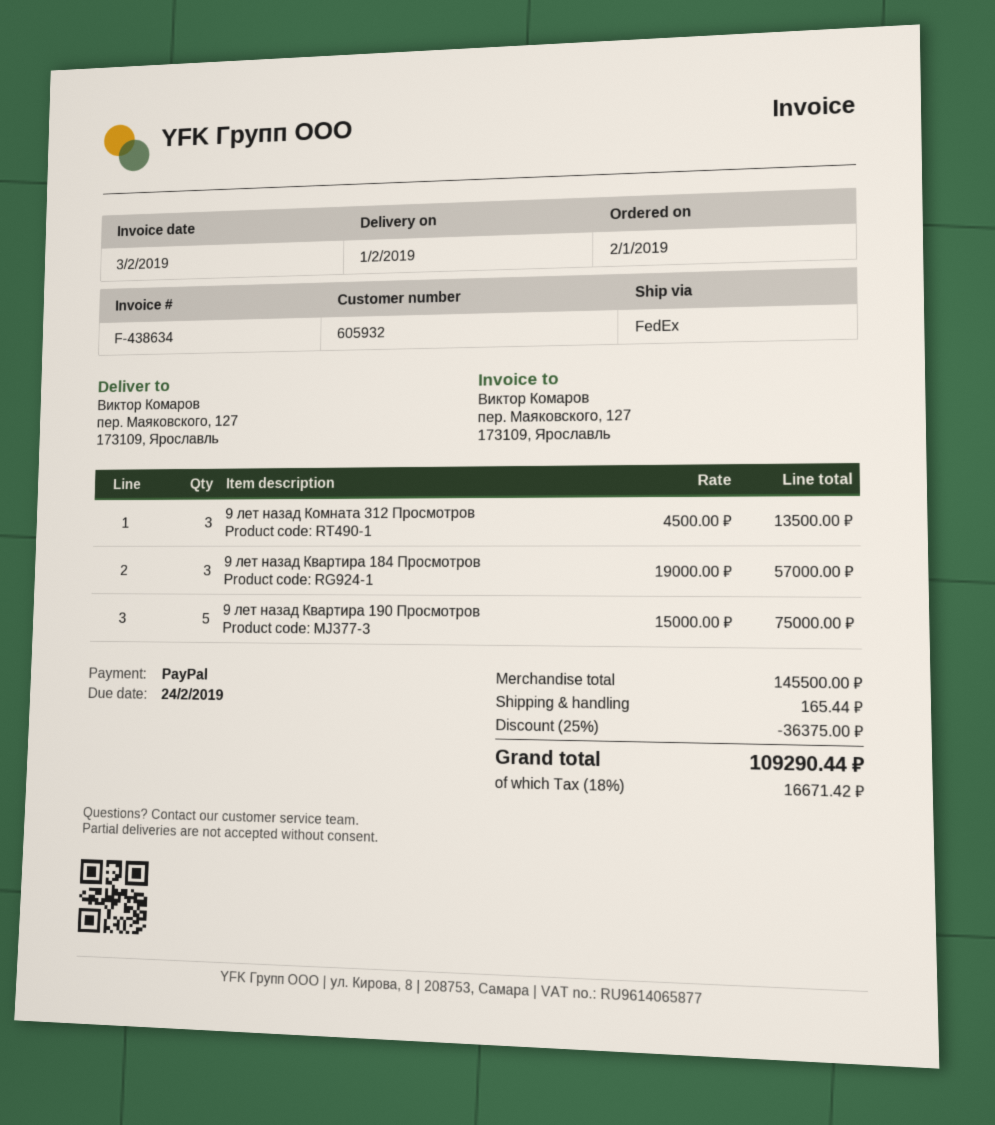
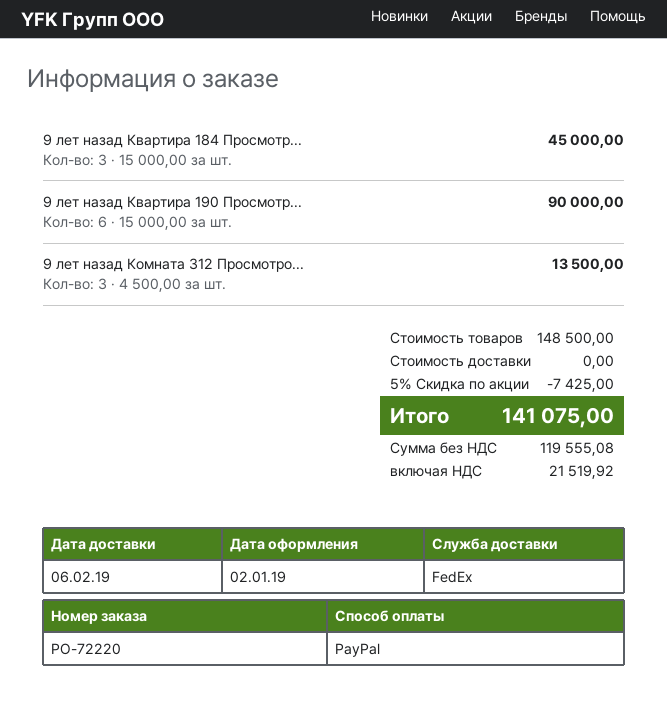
delivery date: 2019-02-01 -> 2019-02-06
9 лет назад Квартира 184 Просмотров: 3 x 19000.00 = 57000.00 -> 3 x 15000.00 = 45000.00
9 лет назад Квартира 190 Просмотров: 5 x 15000.00 = 75000.00 -> 6 x 15000.00 = 90000.00
subtotal: 145500.00 -> 148500.00
discount: 25% = 36375.00 -> 5% = 7425.00
shipping: 165.44 -> 0.00
tax: 16671.42 -> 21519.92
total: 109290.44 -> 141075.00

